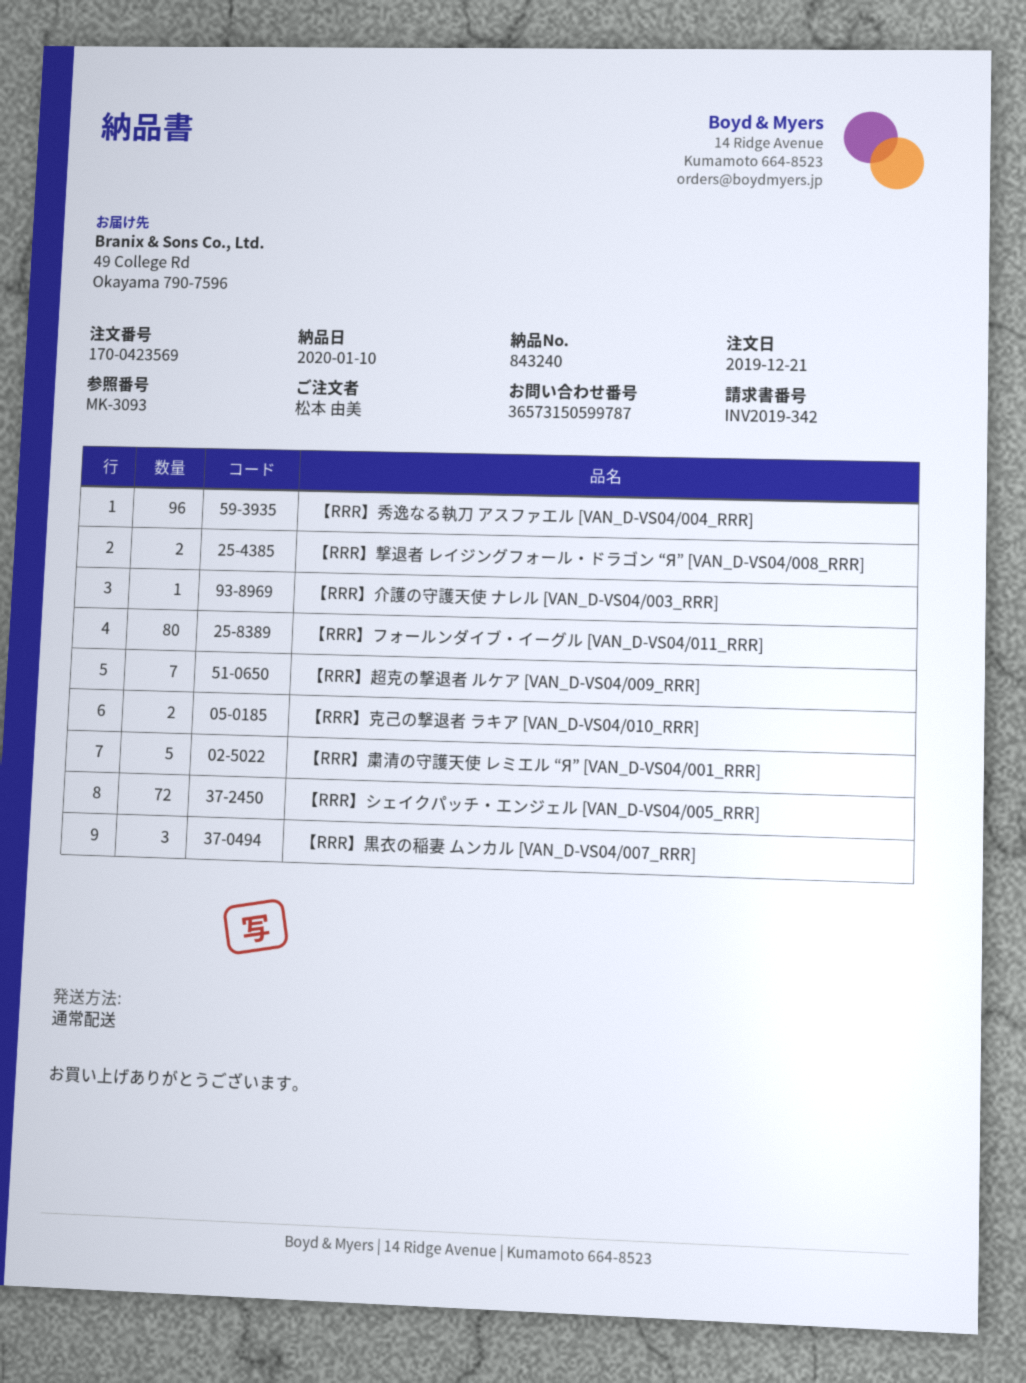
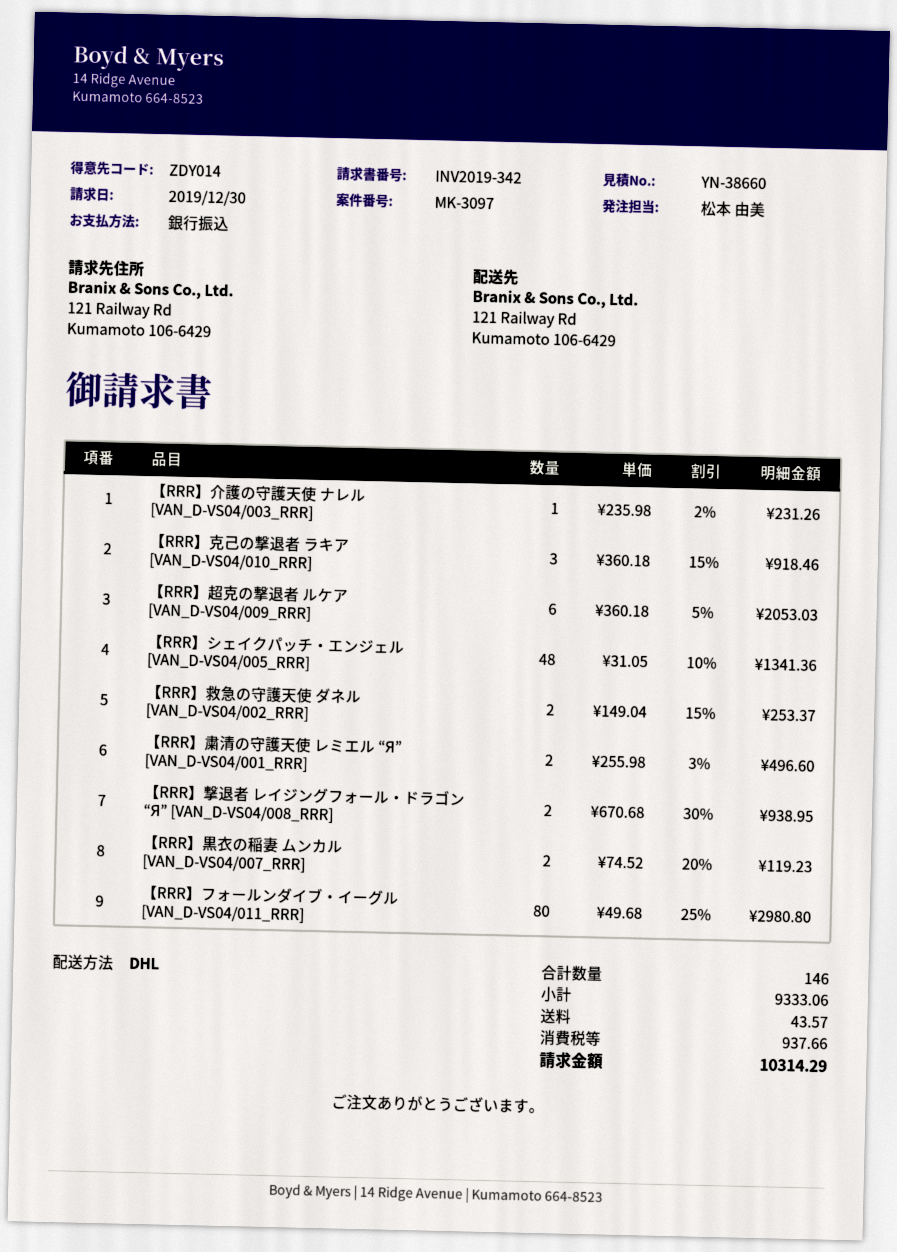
reference: MK-3093 -> MK-3097
shipping method: standard -> DHL
ship to: 49 College Rd, Okayama 790-7596 -> 121 Railway Rd, Kumamoto 106-6429
【RRR】秀逸なる執刀 アスファエル [VAN_D-VS04/004_RRR]: 96 -> none
【RRR】超克の撃退者 ルケア [VAN_D-VS04/009_RRR]: 7 -> 6
【RRR】克己の撃退者 ラキア [VAN_D-VS04/010_RRR]: 2 -> 3
【RRR】粛清の守護天使 レミエル “Я” [VAN_D-VS04/001_RRR]: 5 -> 2
【RRR】シェイクパッチ・エンジェル [VAN_D-VS04/005_RRR]: 72 -> 48
【RRR】黒衣の稲妻 ムンカル [VAN_D-VS04/007_RRR]: 3 -> 2
【RRR】救急の守護天使 ダネル [VAN_D-VS04/002_RRR]: none -> 2

